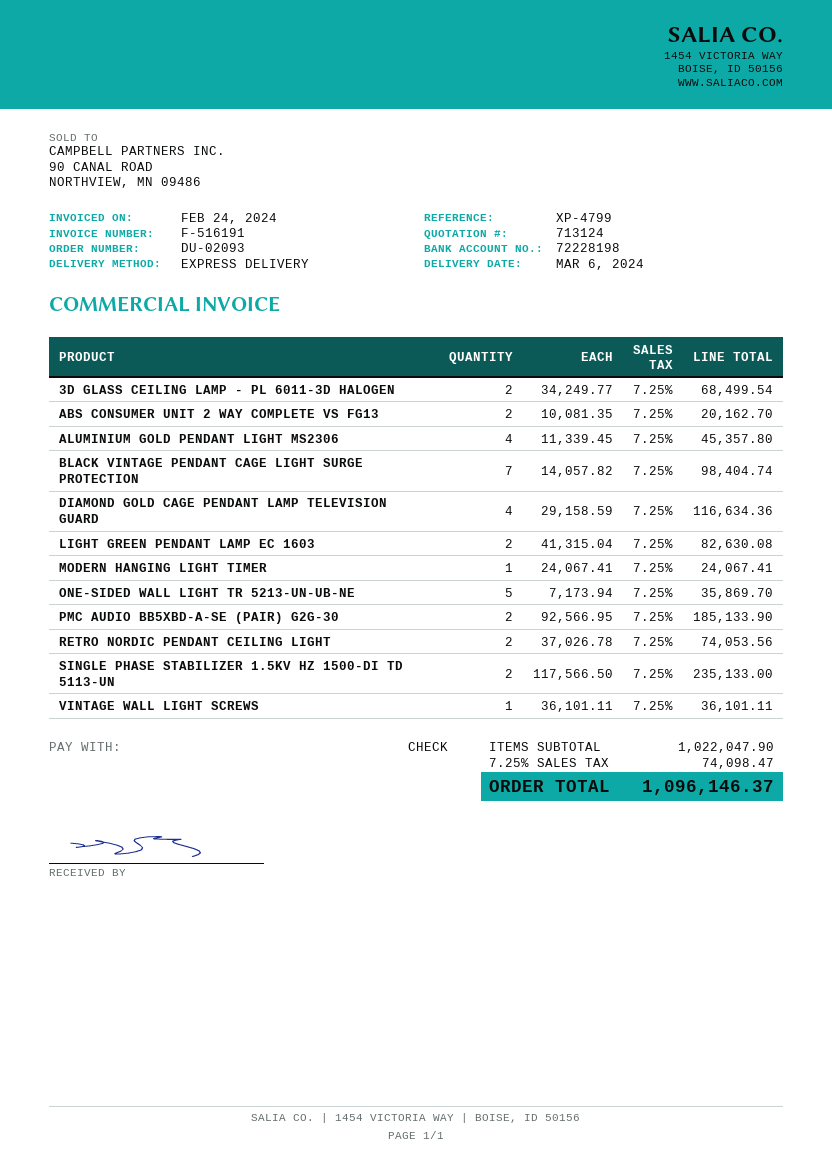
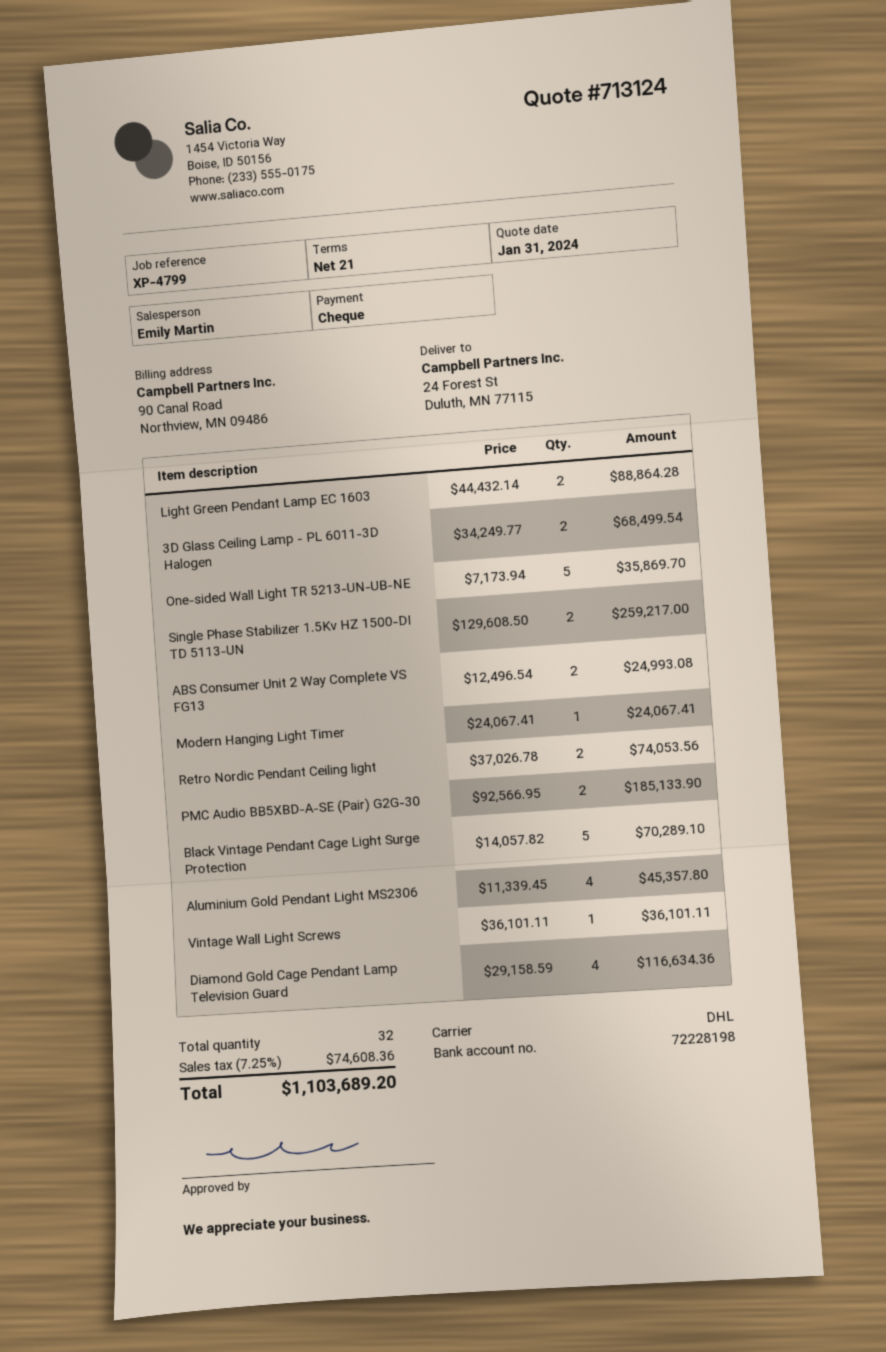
shipping method: express -> DHL
ABS CONSUMER UNIT 2 WAY COMPLETE VS FG13: 2 x 10081.35 = 20162.70 -> 2 x 12496.54 = 24993.08
BLACK VINTAGE PENDANT CAGE LIGHT SURGE PROTECTION: 7 x 14057.82 = 98404.74 -> 5 x 14057.82 = 70289.10
LIGHT GREEN PENDANT LAMP EC 1603: 2 x 41315.04 = 82630.08 -> 2 x 44432.14 = 88864.28
SINGLE PHASE STABILIZER 1.5KV HZ 1500-DI TD 5113-UN: 2 x 117566.50 = 235133.00 -> 2 x 129608.50 = 259217.00
tax: 7.25% = 74098.47 -> 7.25% = 74608.36
total: 1096146.37 -> 1103689.20

